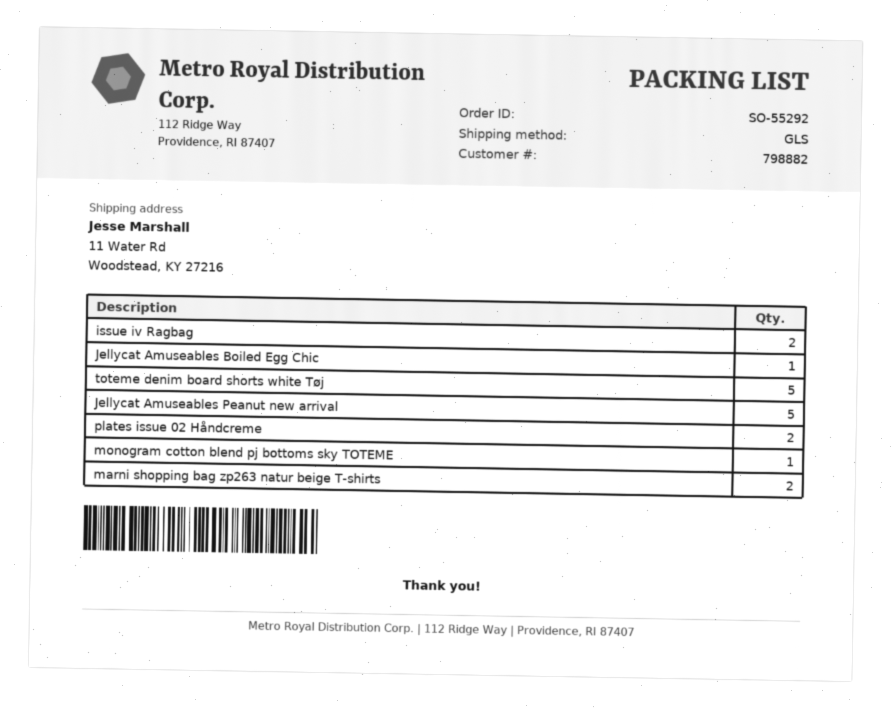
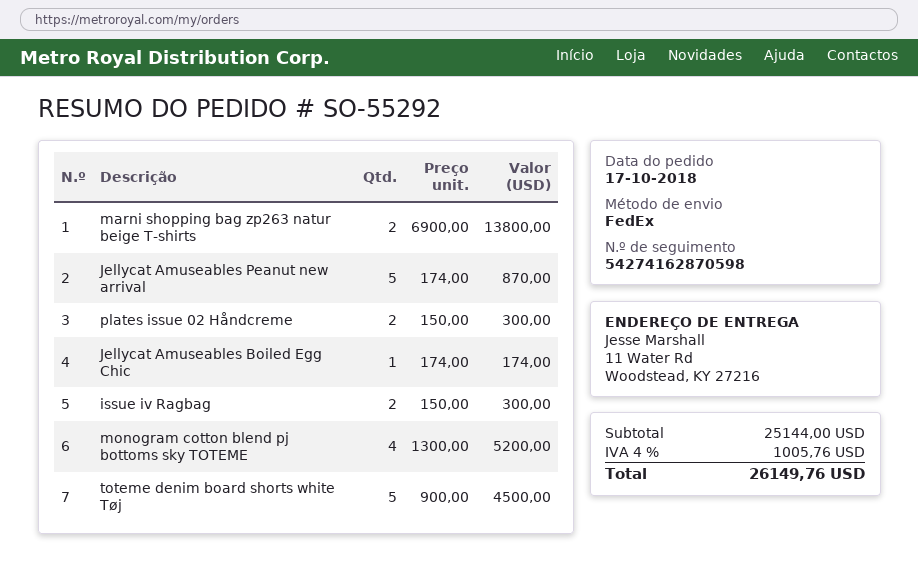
shipping method: GLS -> FedEx
monogram cotton blend pj bottoms sky TOTEME: 1 -> 4

